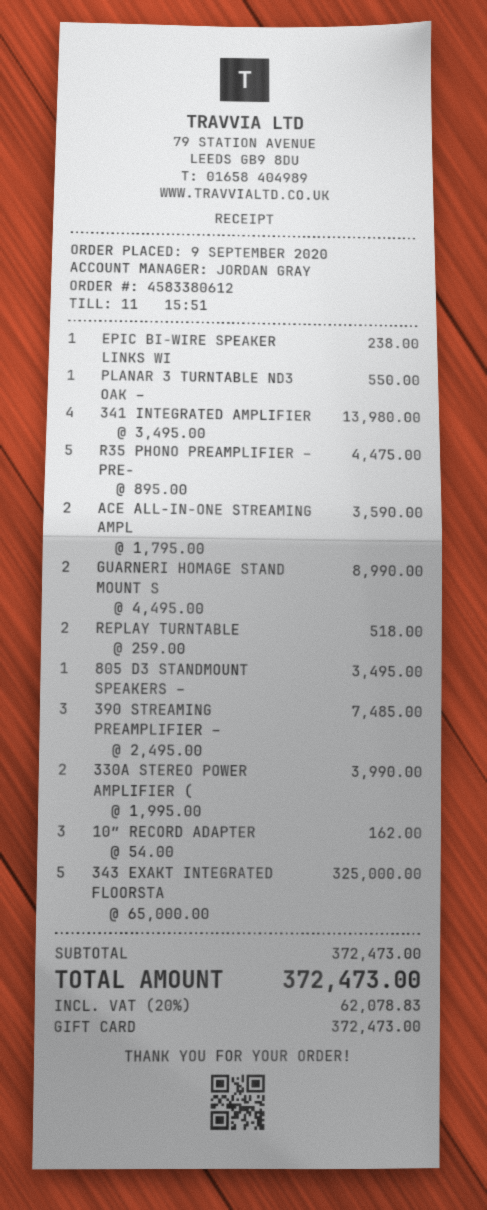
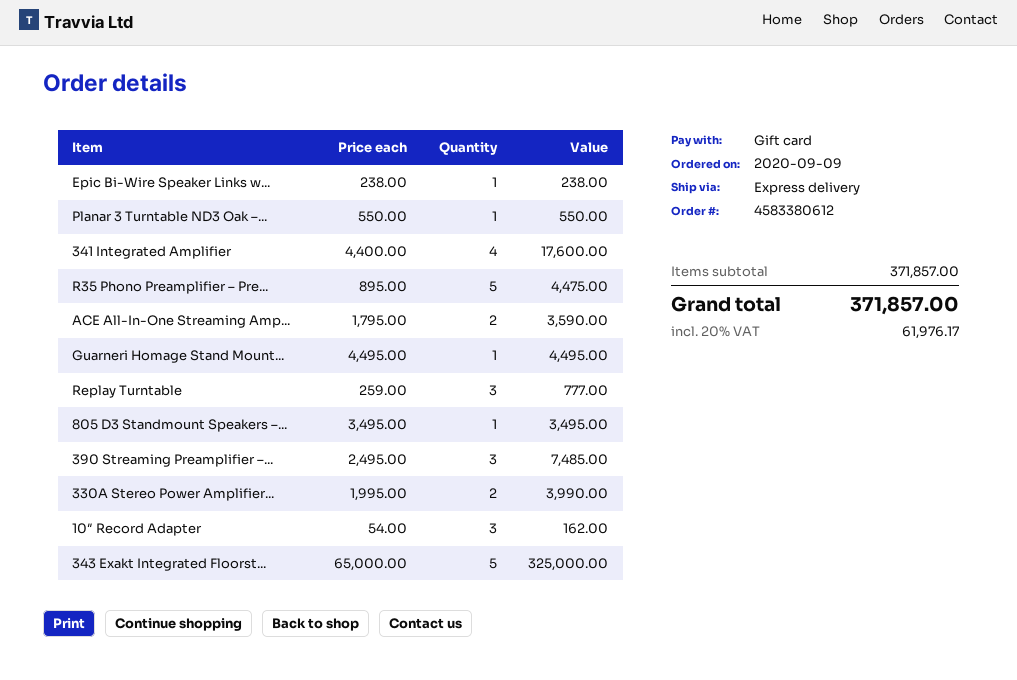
341 INTEGRATED AMPLIFIER: 4 x 3495.00 = 13980.00 -> 4 x 4400.00 = 17600.00
GUARNERI HOMAGE STAND MOUNT S: 2 x 4495.00 = 8990.00 -> 1 x 4495.00 = 4495.00
REPLAY TURNTABLE: 2 x 259.00 = 518.00 -> 3 x 259.00 = 777.00
subtotal: 372473.00 -> 371857.00
tax: 20% = 62078.83 -> 20% = 61976.17
total: 372473.00 -> 371857.00

